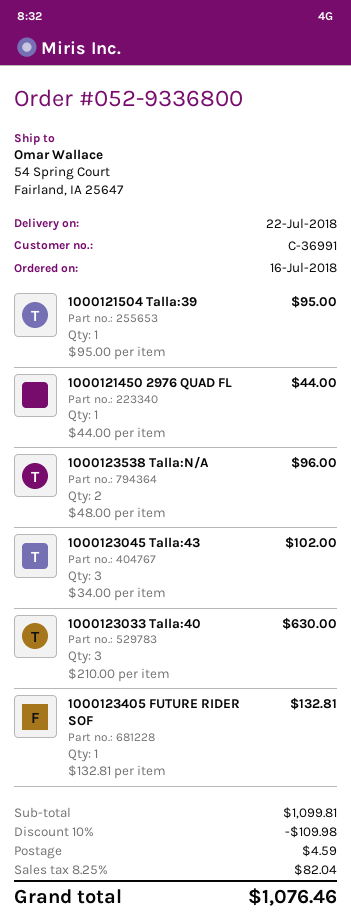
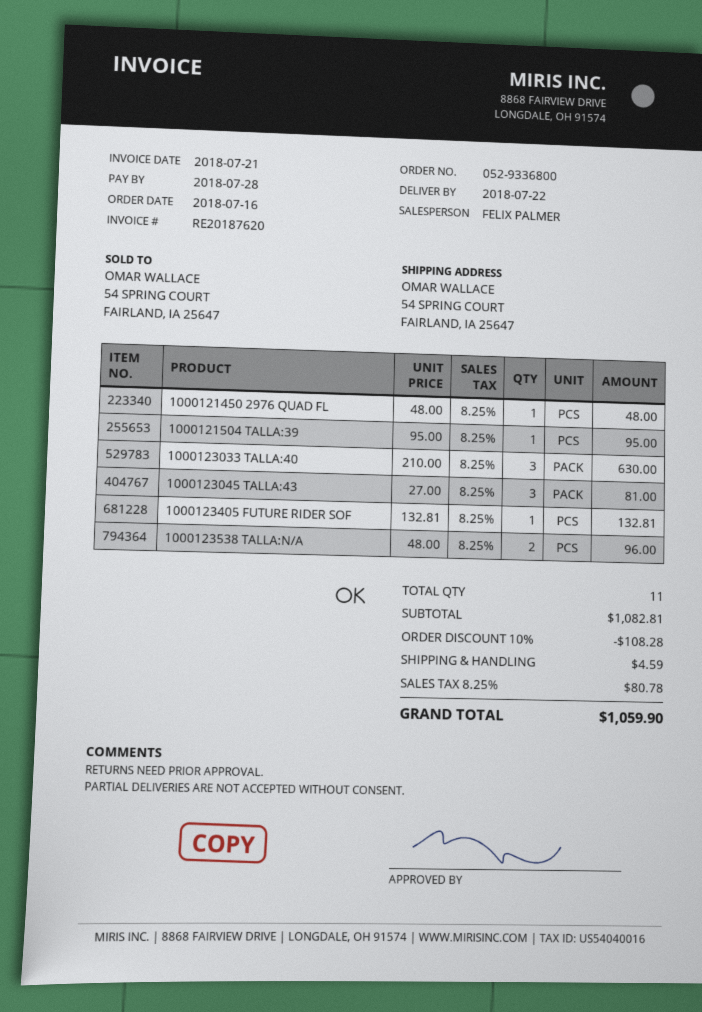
1000121450 2976 QUAD FL: 1 x 44.00 = 44.00 -> 1 x 48.00 = 48.00
1000123045 Talla:43: 3 x 34.00 = 102.00 -> 3 x 27.00 = 81.00
subtotal: 1099.81 -> 1082.81
discount: 10% = 109.98 -> 10% = 108.28
tax: 8.25% = 82.04 -> 8.25% = 80.78
total: 1076.46 -> 1059.90

